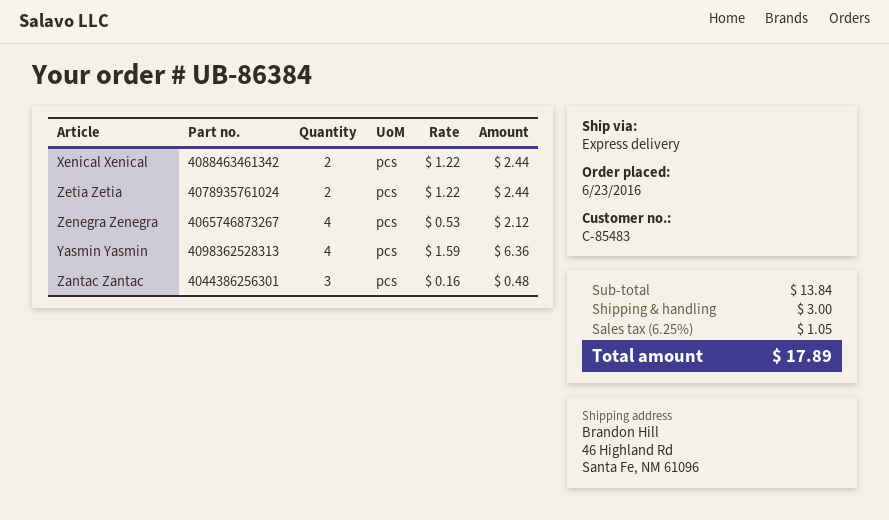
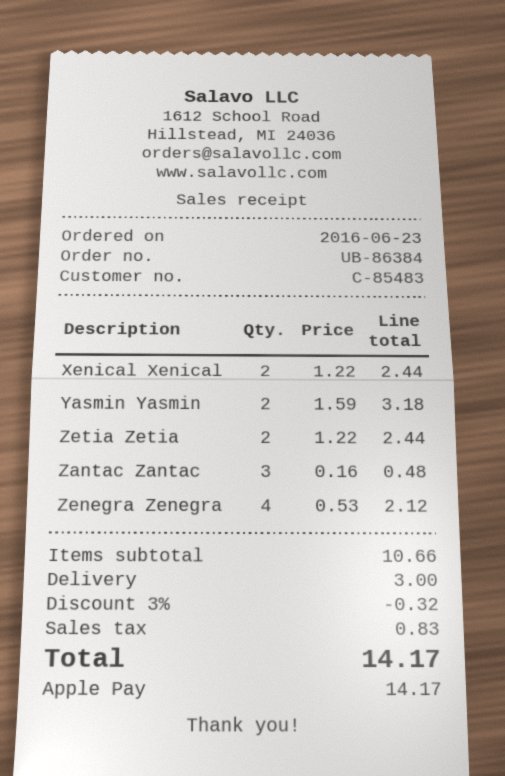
Yasmin Yasmin: 4 x 1.59 = 6.36 -> 2 x 1.59 = 3.18
subtotal: 13.84 -> 10.66
discount: none -> 3% = 0.32
tax: 1.05 -> 0.83
total: 17.89 -> 14.17

